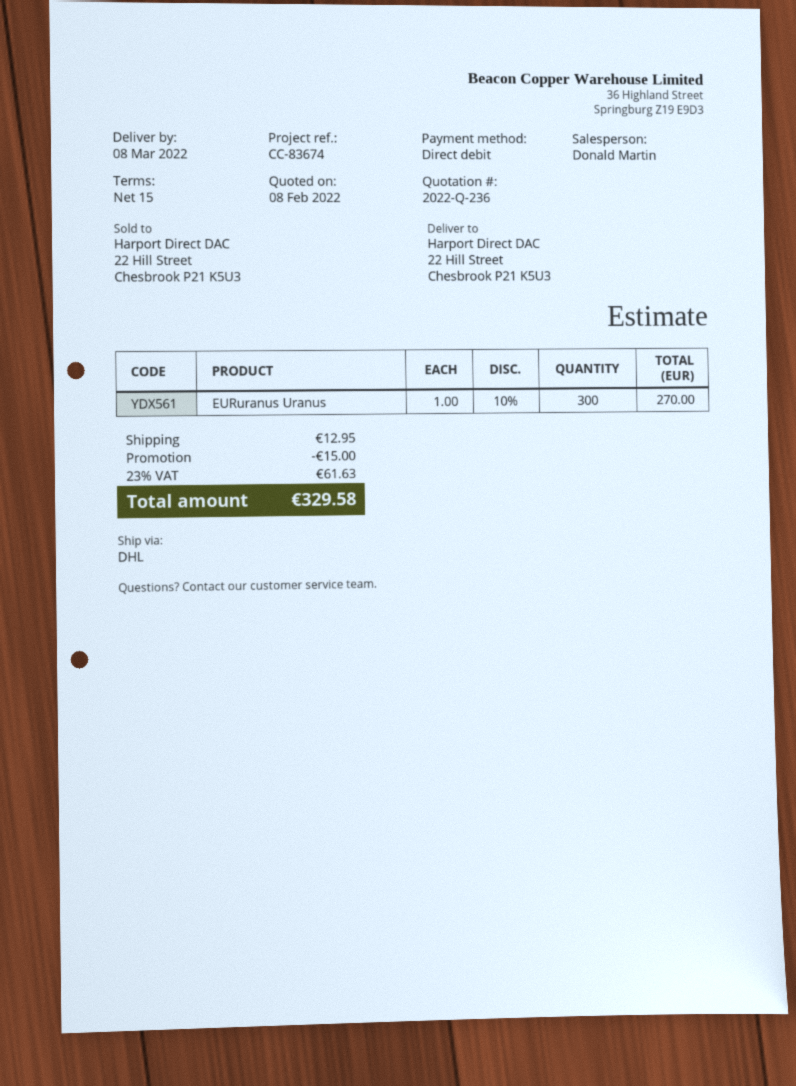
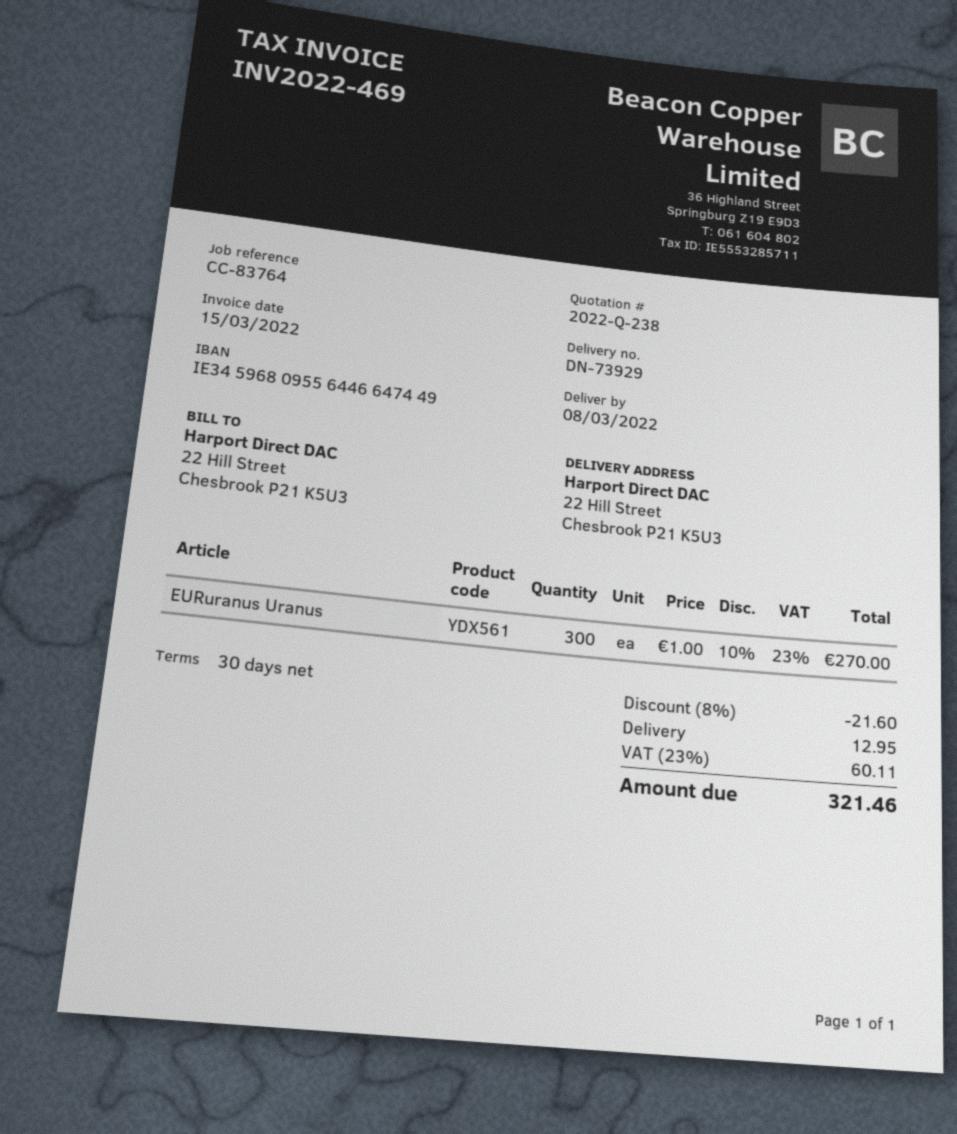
quote number: 2022-Q-236 -> 2022-Q-238
payment terms: 15 days -> 30 days
reference: CC-83674 -> CC-83764
discount: 15.00 -> 21.60
tax: 23% = 61.63 -> 23% = 60.11
total: 329.58 -> 321.46

